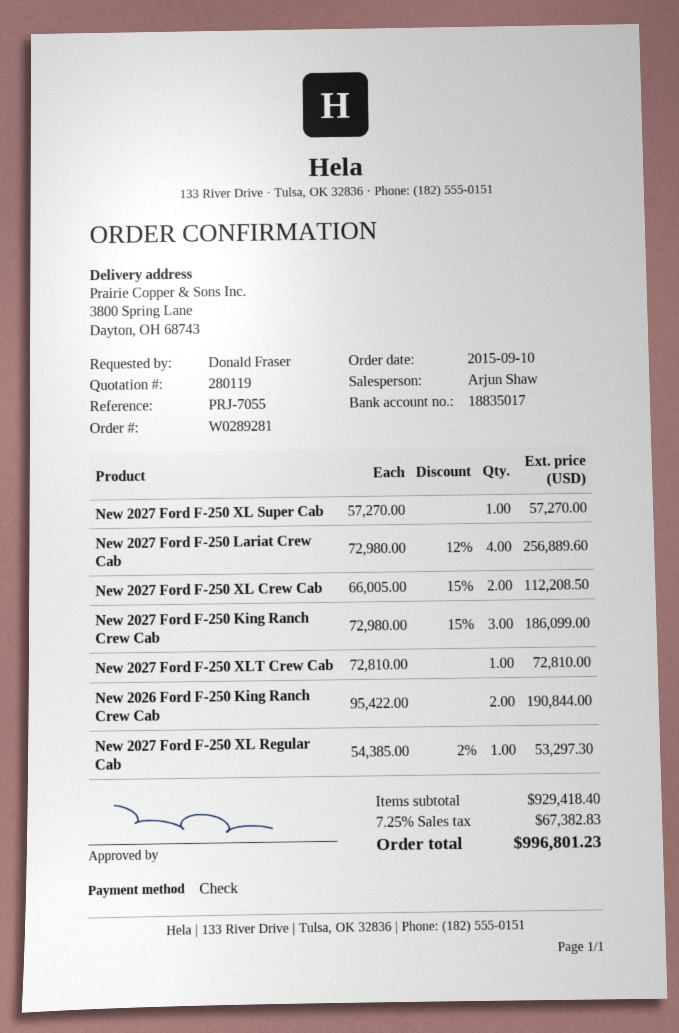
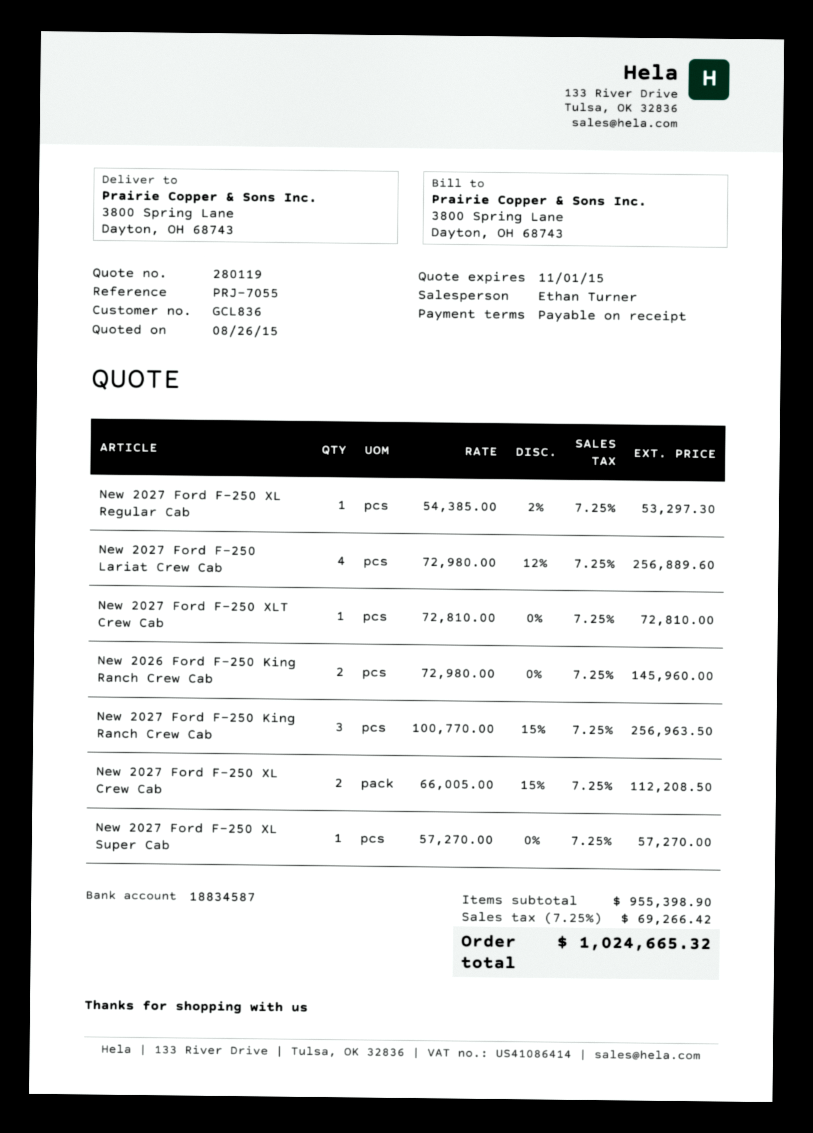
sales rep: Arjun Shaw -> Ethan Turner
bank account: 18835017 -> 18834587
New 2027 Ford F-250 King Ranch Crew Cab: 3 x 72980.00 - 15% = 186099.00 -> 3 x 100770.00 - 15% = 256963.50
New 2026 Ford F-250 King Ranch Crew Cab: 2 x 95422.00 = 190844.00 -> 2 x 72980.00 = 145960.00
subtotal: 929418.40 -> 955398.90
tax: 7.25% = 67382.83 -> 7.25% = 69266.42
total: 996801.23 -> 1024665.32

